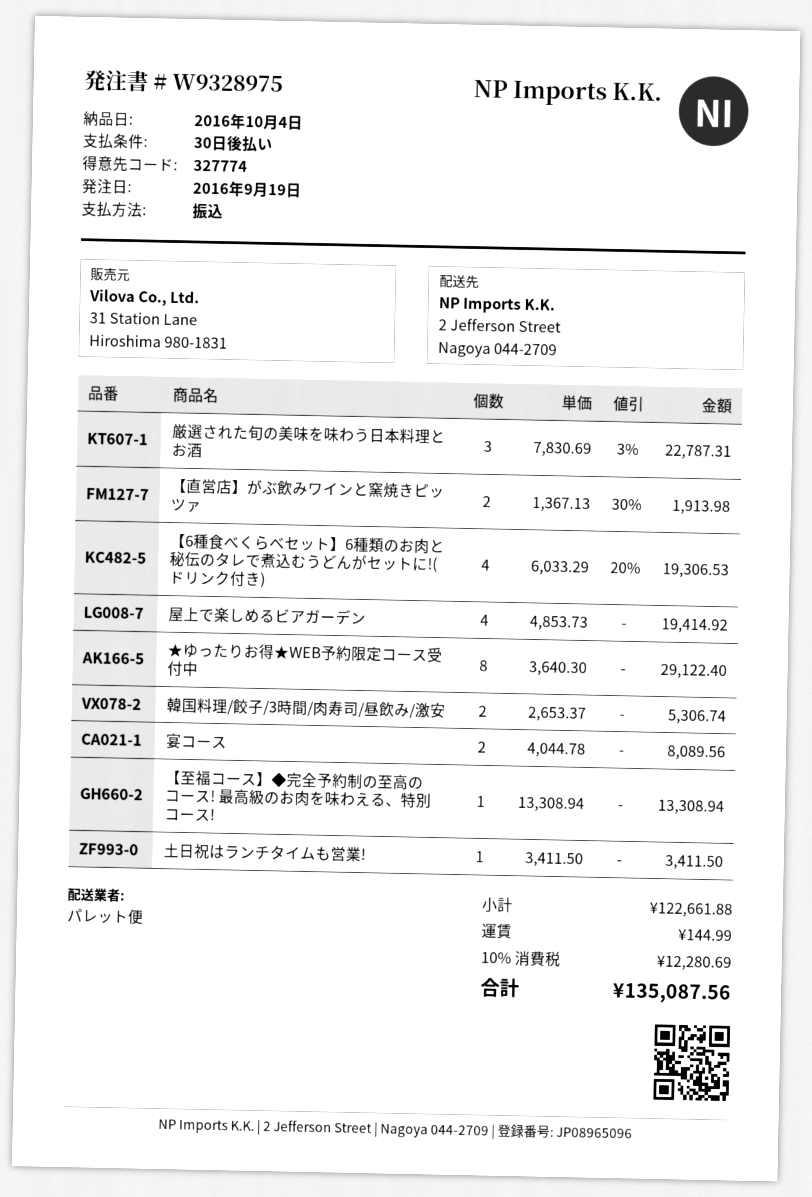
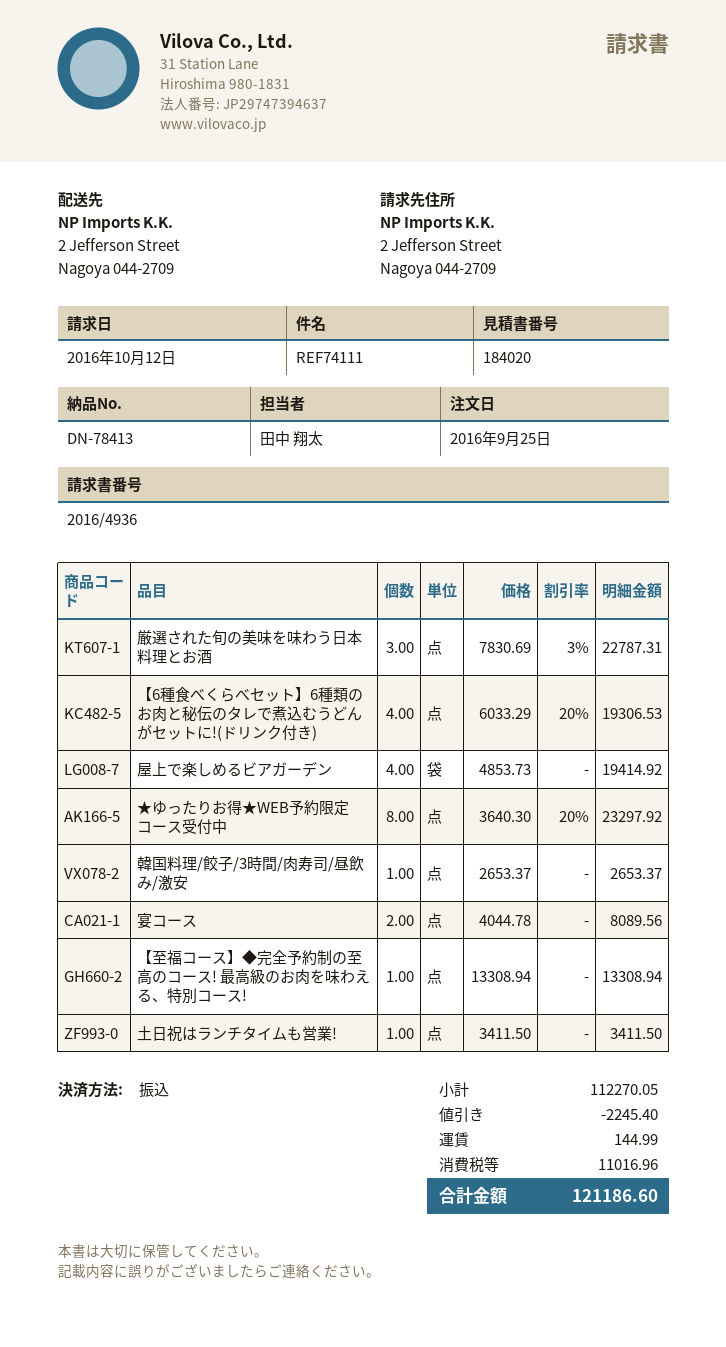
order date: 2016-09-19 -> 2016-09-25
【直営店】がぶ飲みワインと窯焼きピッツァ: 2 x 1367.13 - 30% = 1913.98 -> none
★ゆったりお得★WEB予約限定コース受付中: 8 x 3640.30 = 29122.40 -> 8 x 3640.30 - 20% = 23297.92
韓国料理/餃子/3時間/肉寿司/昼飲み/激安: 2 x 2653.37 = 5306.74 -> 1 x 2653.37 = 2653.37
subtotal: 122661.88 -> 112270.05
discount: none -> 2245.40
tax: 12280.69 -> 11016.96
total: 135087.56 -> 121186.60

